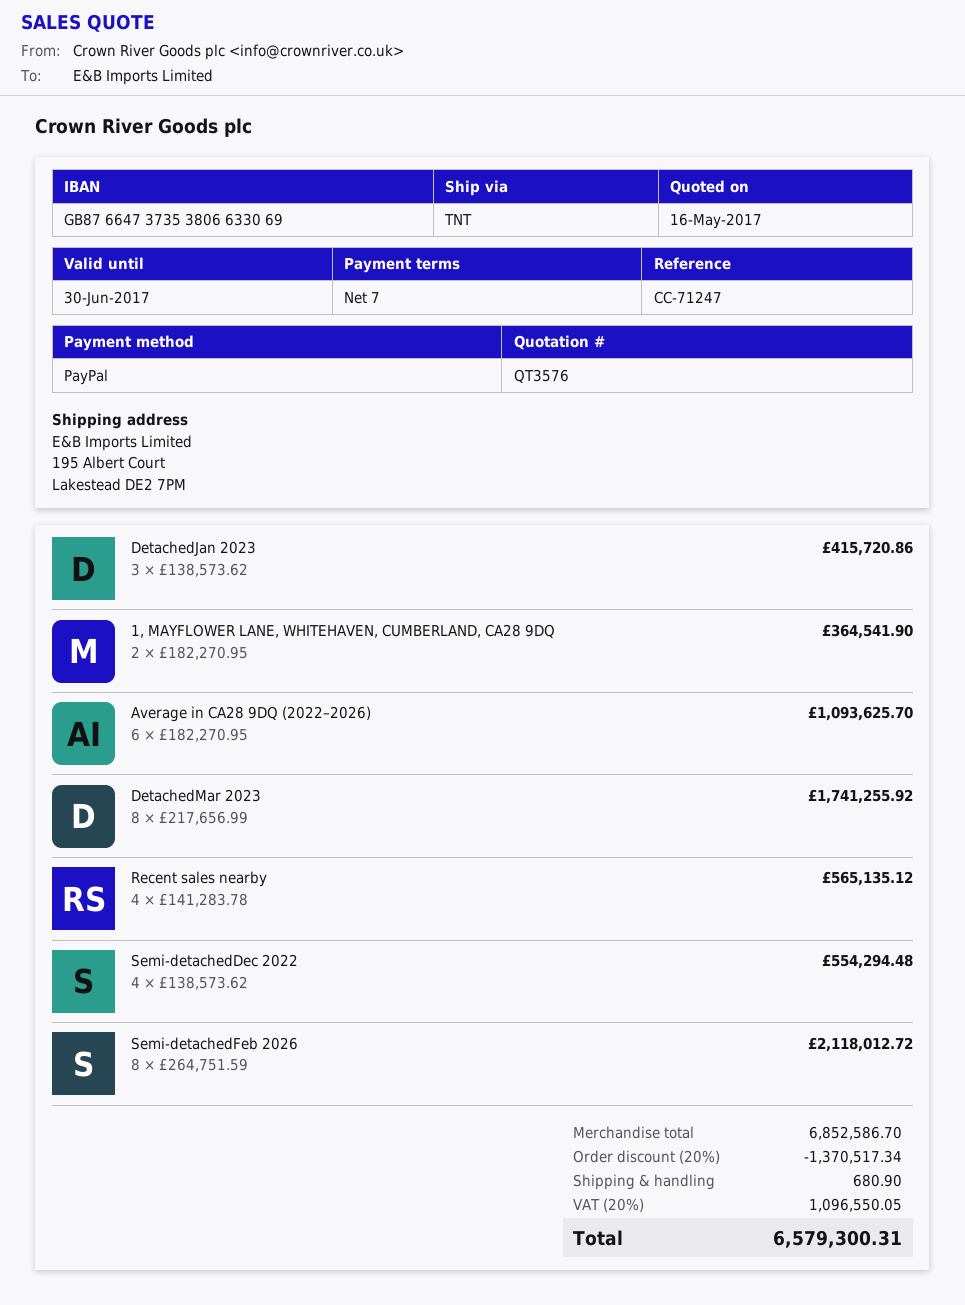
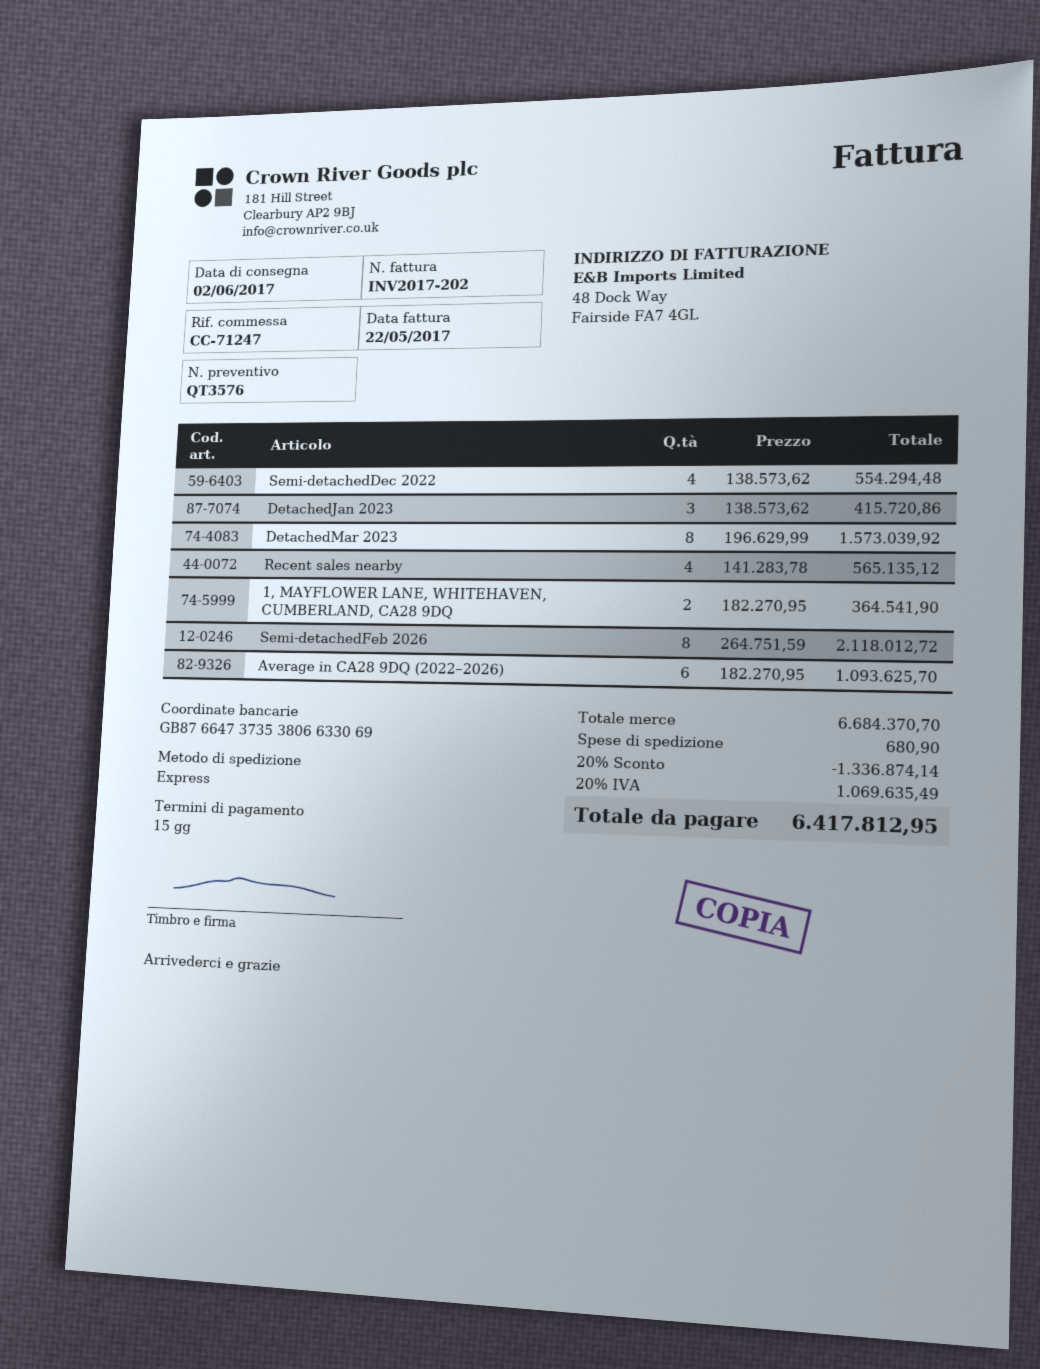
payment terms: 7 days -> 15 days
shipping method: TNT -> express
DetachedMar 2023: 8 x 217656.99 = 1741255.92 -> 8 x 196629.99 = 1573039.92
subtotal: 6852586.70 -> 6684370.70
discount: 20% = 1370517.34 -> 20% = 1336874.14
tax: 20% = 1096550.05 -> 20% = 1069635.49
total: 6579300.31 -> 6417812.95

